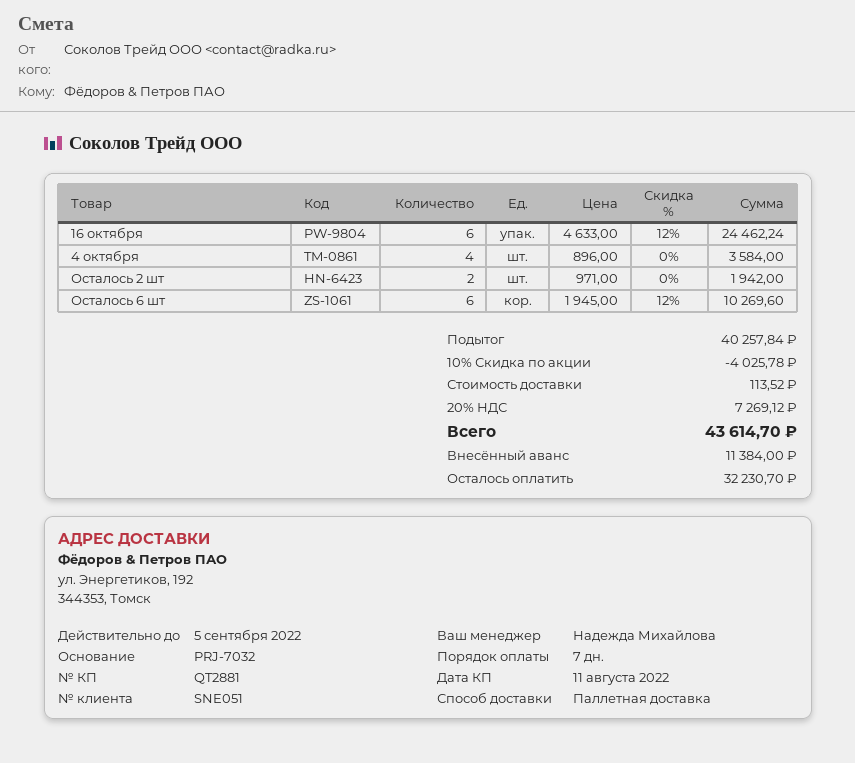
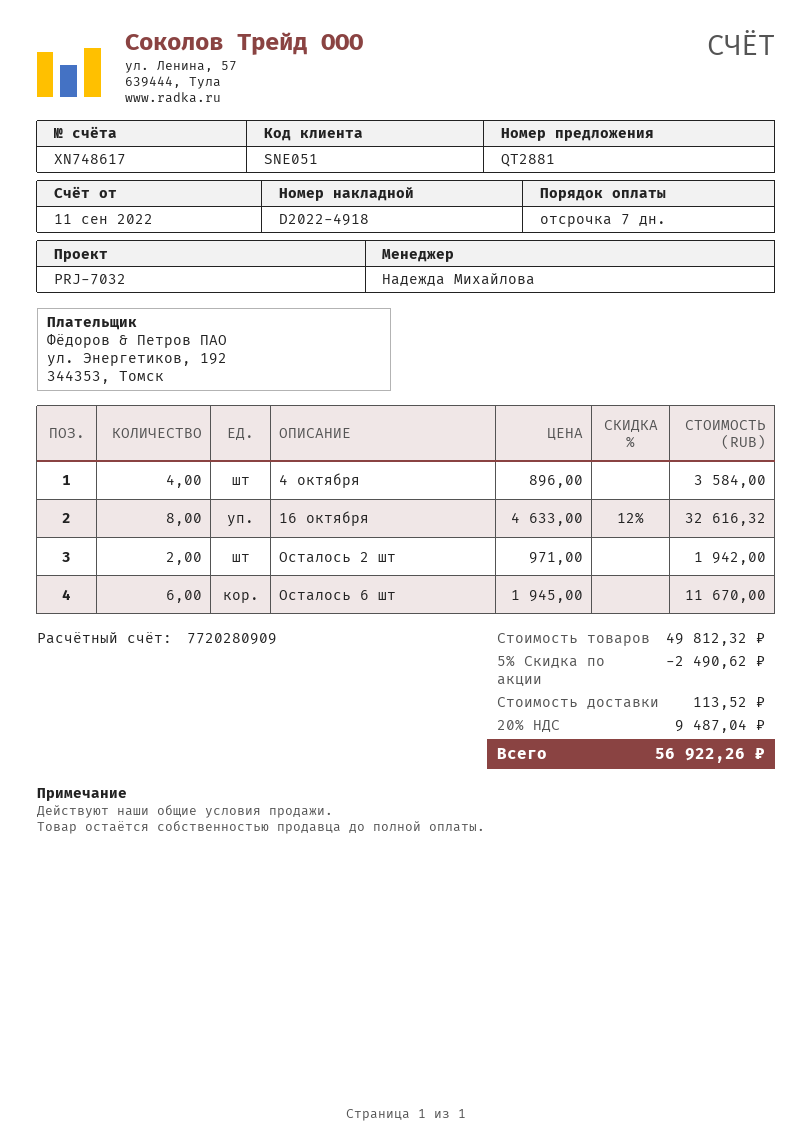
16 октября: 6 x 4633.00 - 12% = 24462.24 -> 8 x 4633.00 - 12% = 32616.32
Осталось 6 шт: 6 x 1945.00 - 12% = 10269.60 -> 6 x 1945.00 = 11670.00
subtotal: 40257.84 -> 49812.32
discount: 10% = 4025.78 -> 5% = 2490.62
tax: 20% = 7269.12 -> 20% = 9487.04
total: 43614.70 -> 56922.26

